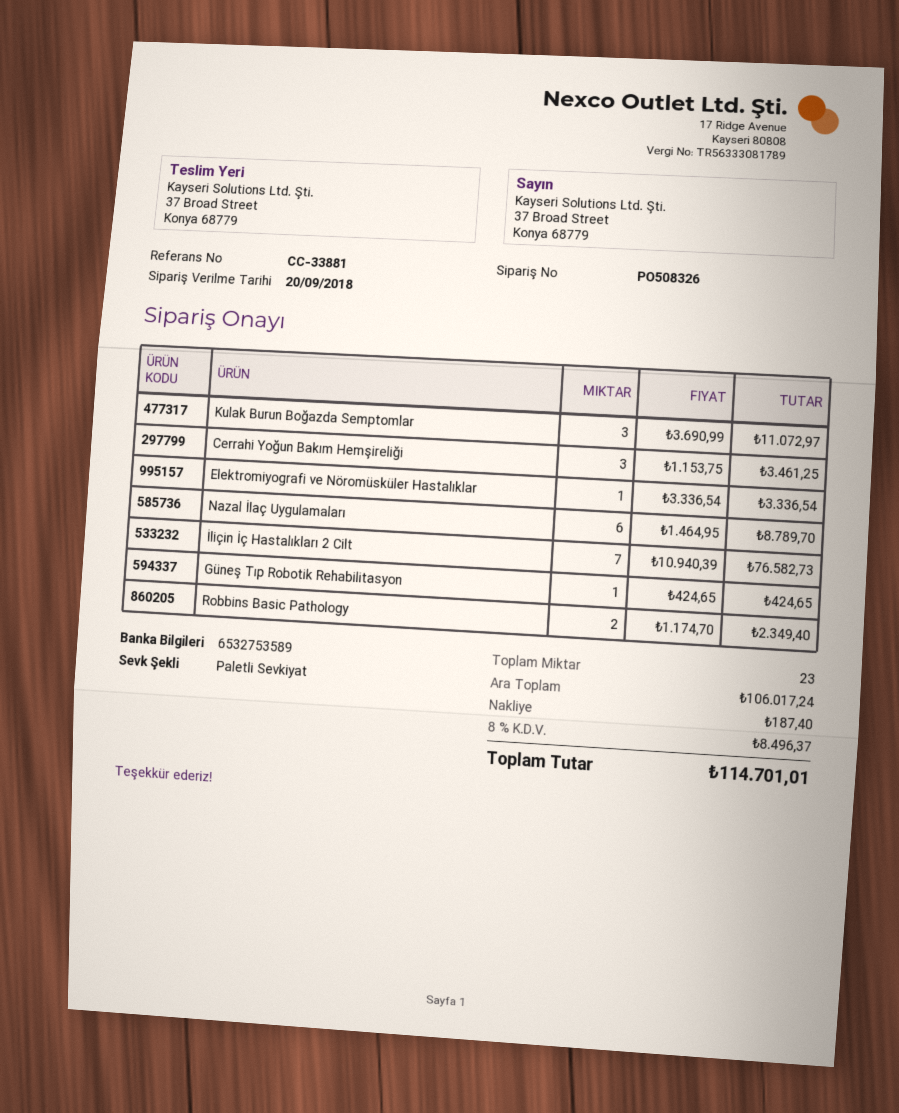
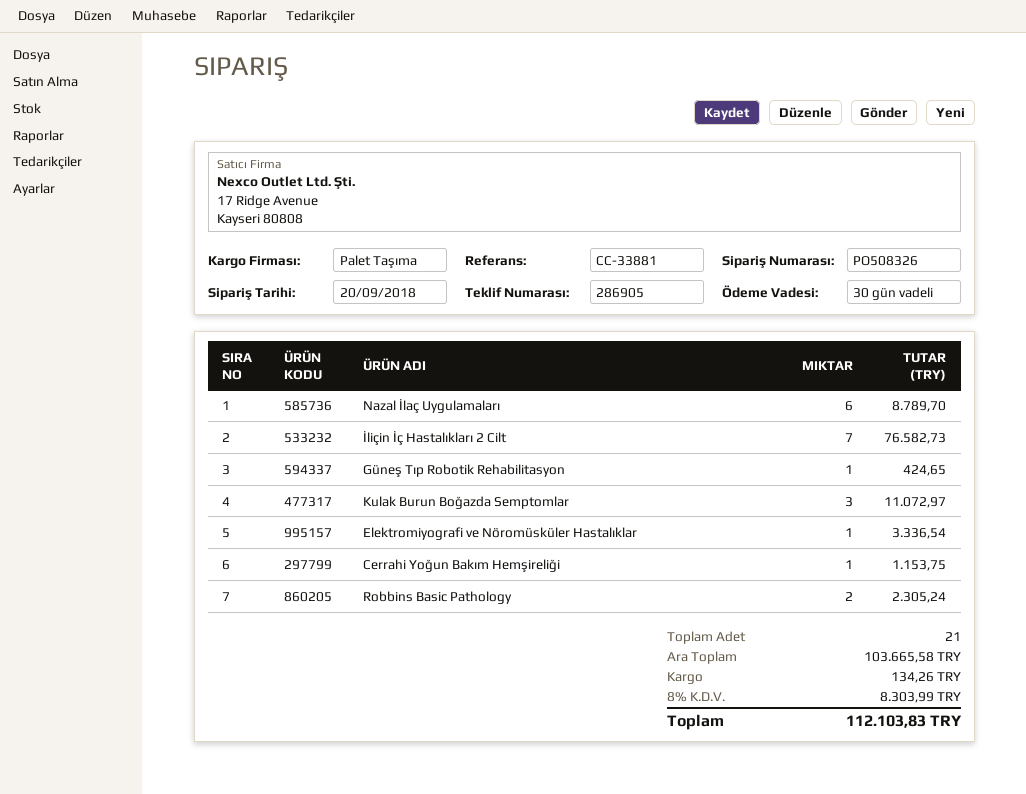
Cerrahi Yoğun Bakım Hemşireliği: 3 for 3461.25 -> 1 for 1153.75
Robbins Basic Pathology: 2 for 2349.40 -> 2 for 2305.24
total quantity: 23 -> 21
subtotal: 106017.24 -> 103665.58
shipping: 187.40 -> 134.26
tax: 8% = 8496.37 -> 8% = 8303.99
total: 114701.01 -> 112103.83

